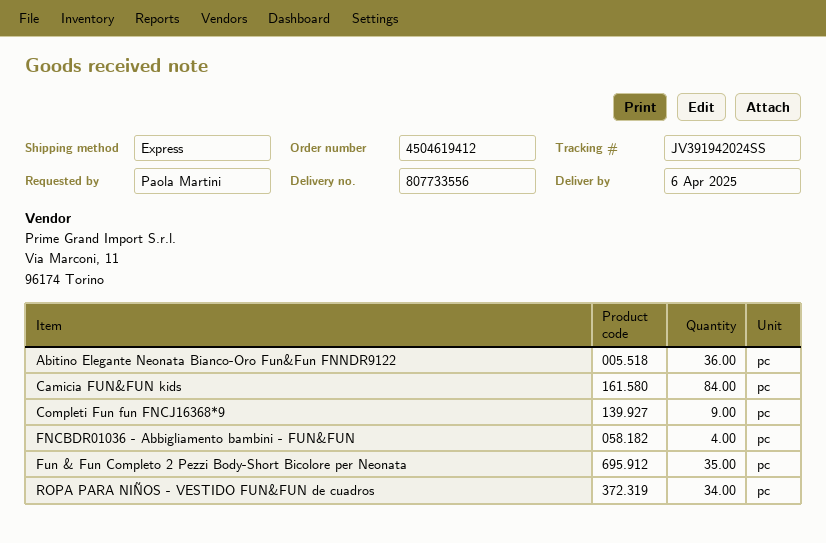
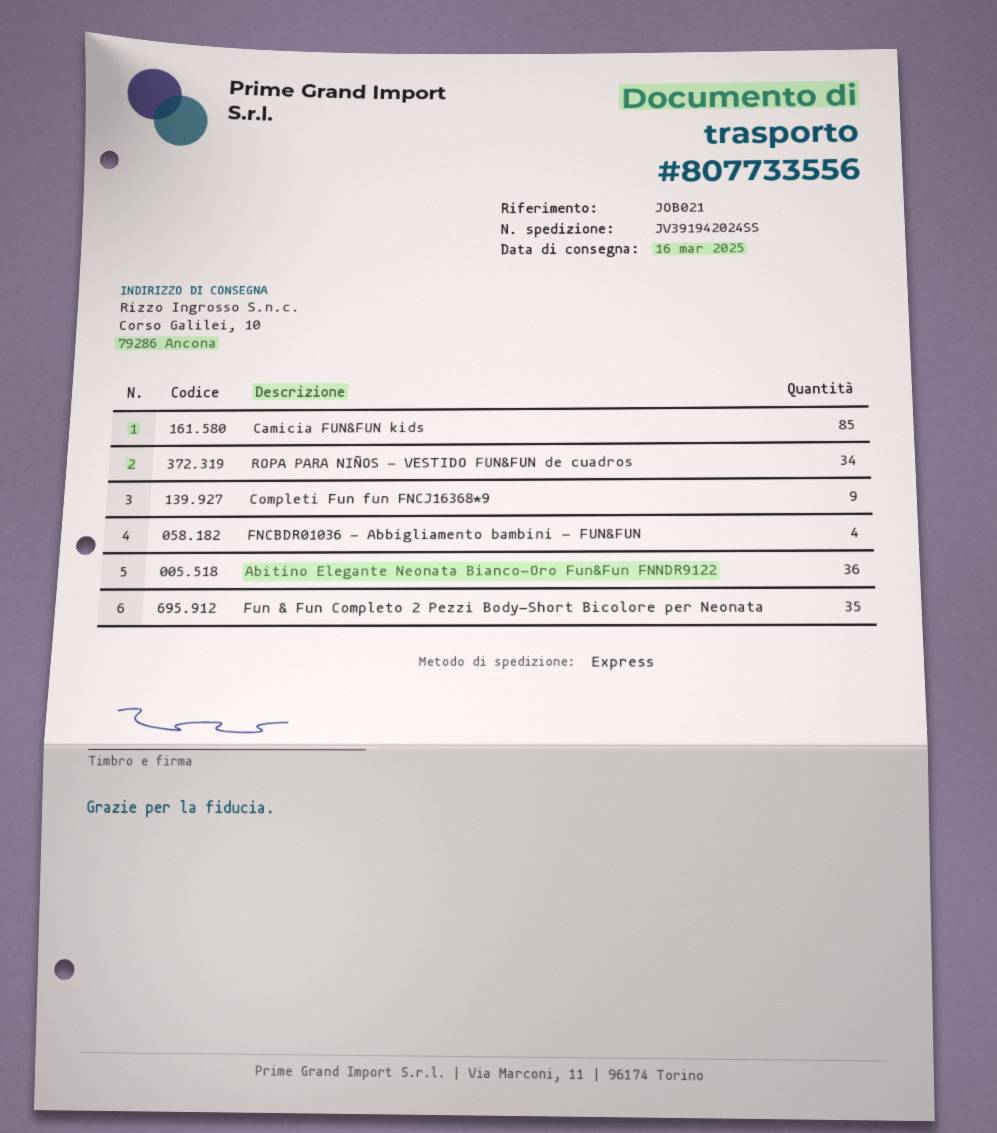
delivery date: 2025-04-06 -> 2025-03-16
Camicia FUN&FUN kids: 84 -> 85

